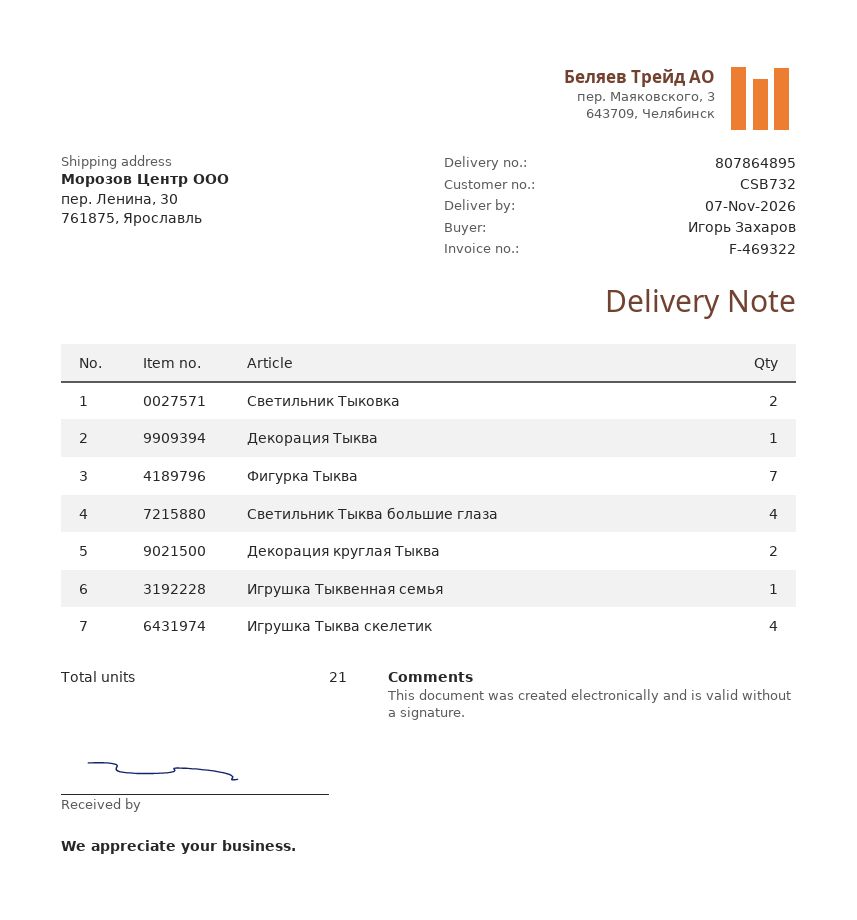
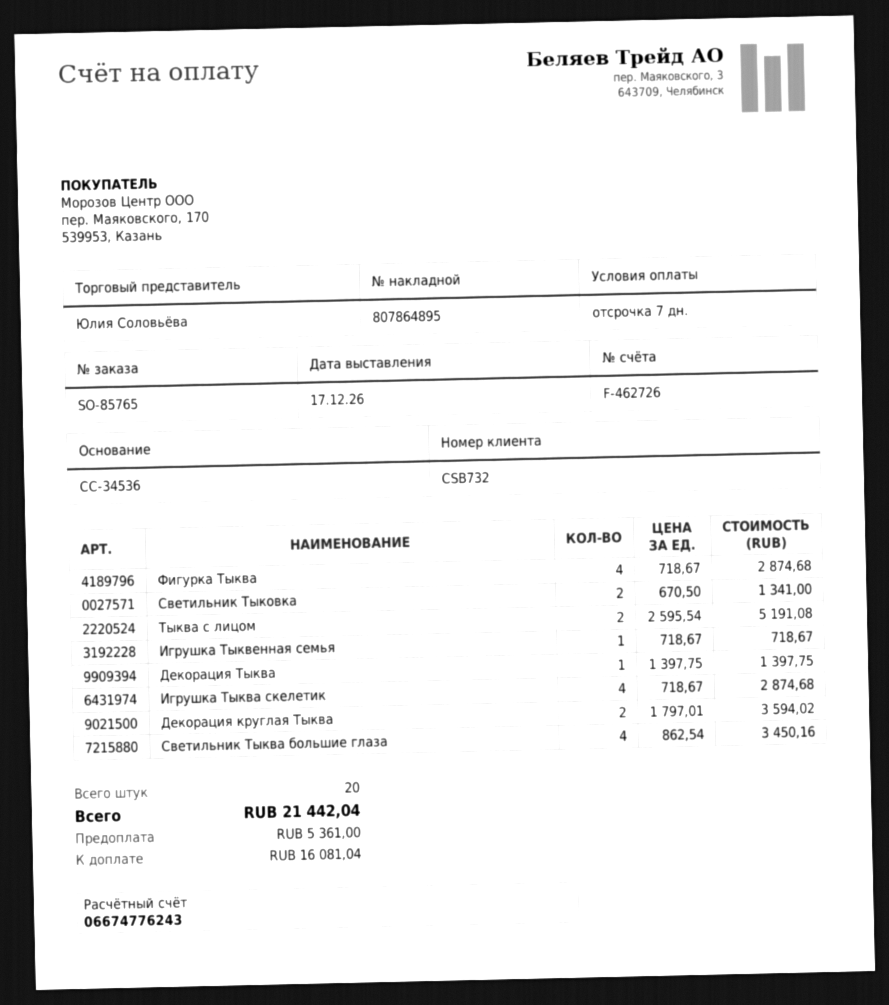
invoice number: F-469322 -> F-462726
Фигурка Тыква: 7 -> 4
Тыква с лицом: none -> 2
total quantity: 21 -> 20

